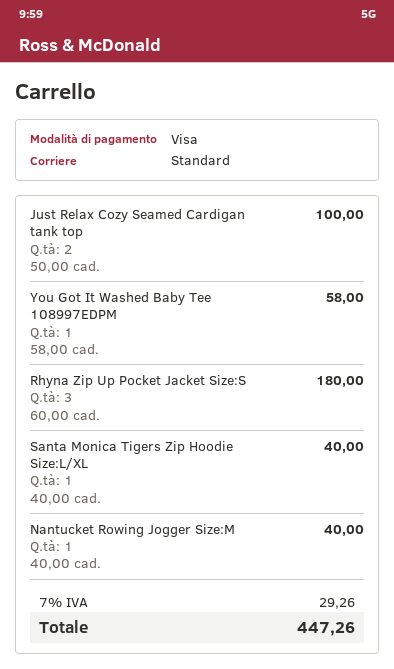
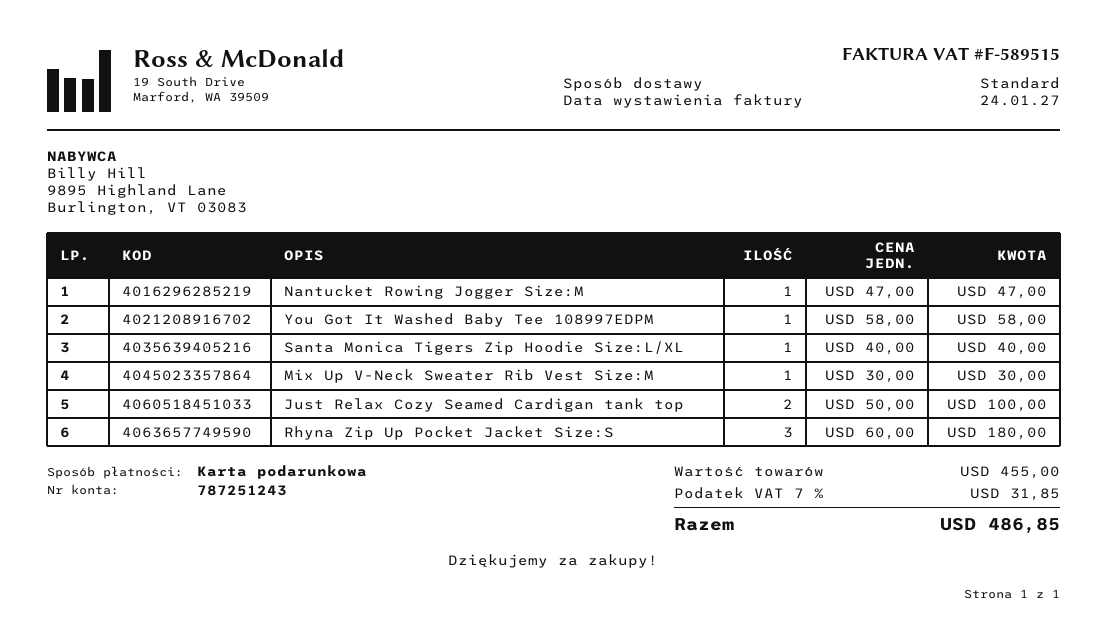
payment method: Visa -> gift card
Nantucket Rowing Jogger Size:M: 1 x 40.00 = 40.00 -> 1 x 47.00 = 47.00
Mix Up V-Neck Sweater Rib Vest Size:M: none -> 1 x 30.00 = 30.00
tax: 7% = 29.26 -> 7% = 31.85
total: 447.26 -> 486.85

